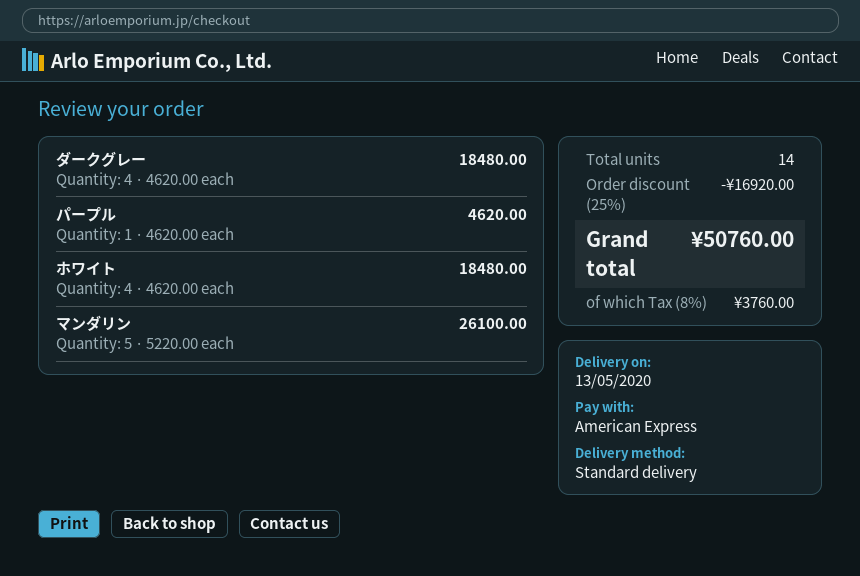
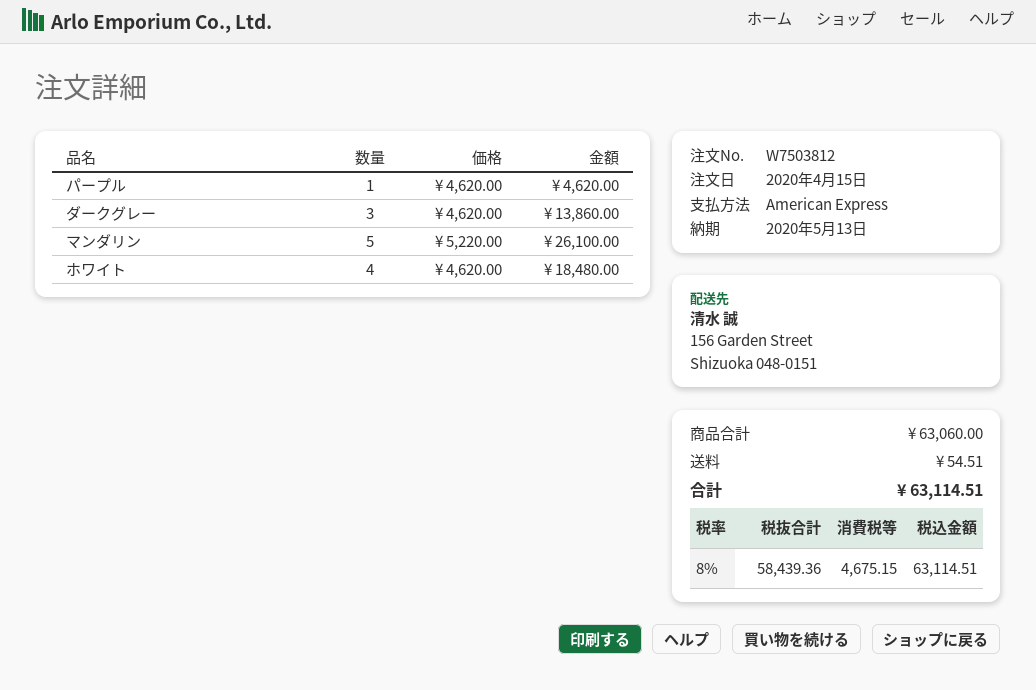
ダークグレー: 4 x 4620.00 = 18480.00 -> 3 x 4620.00 = 13860.00
discount: 25% = 16920.00 -> none
shipping: none -> 54.51
tax: 8% = 3760.00 -> 8% = 4675.15
total: 50760.00 -> 63114.51

